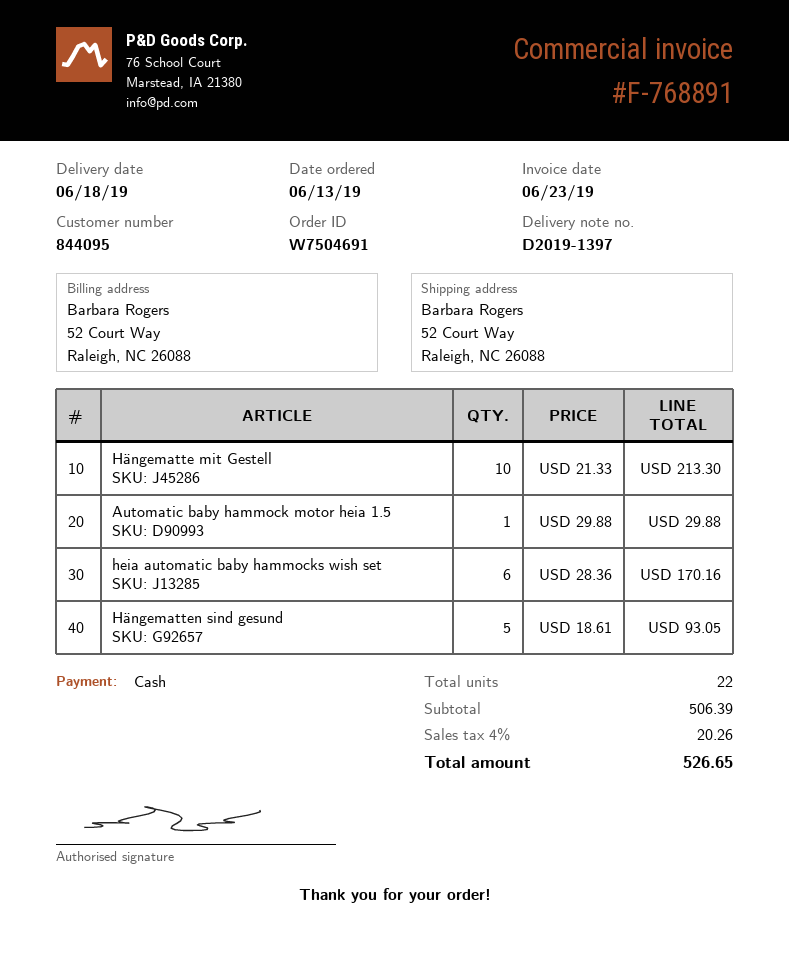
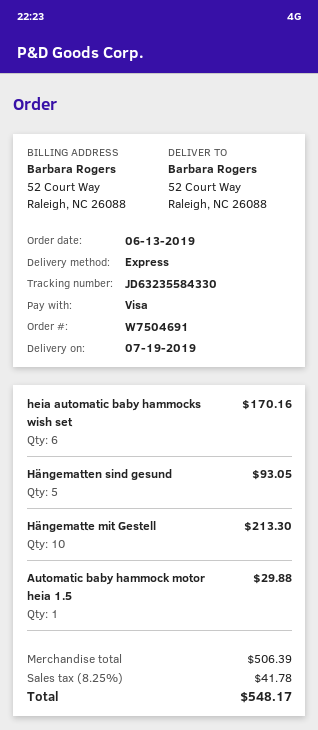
delivery date: 2019-06-18 -> 2019-07-19
payment method: cash -> Visa
tax: 4% = 20.26 -> 8.25% = 41.78
total: 526.65 -> 548.17

